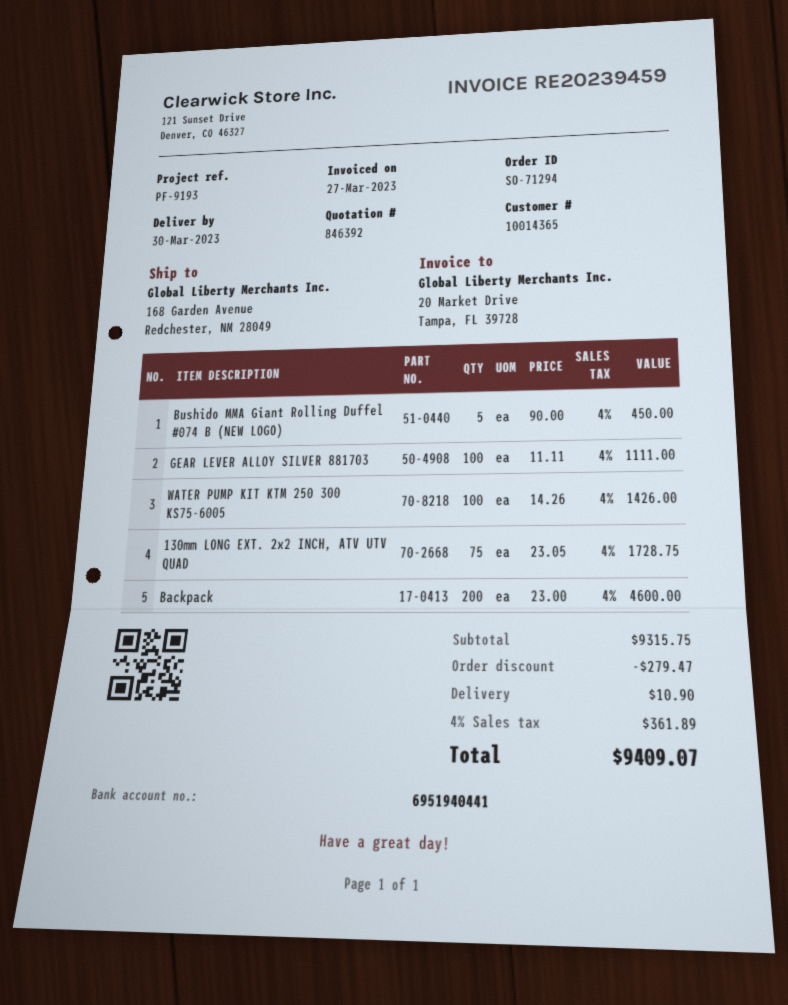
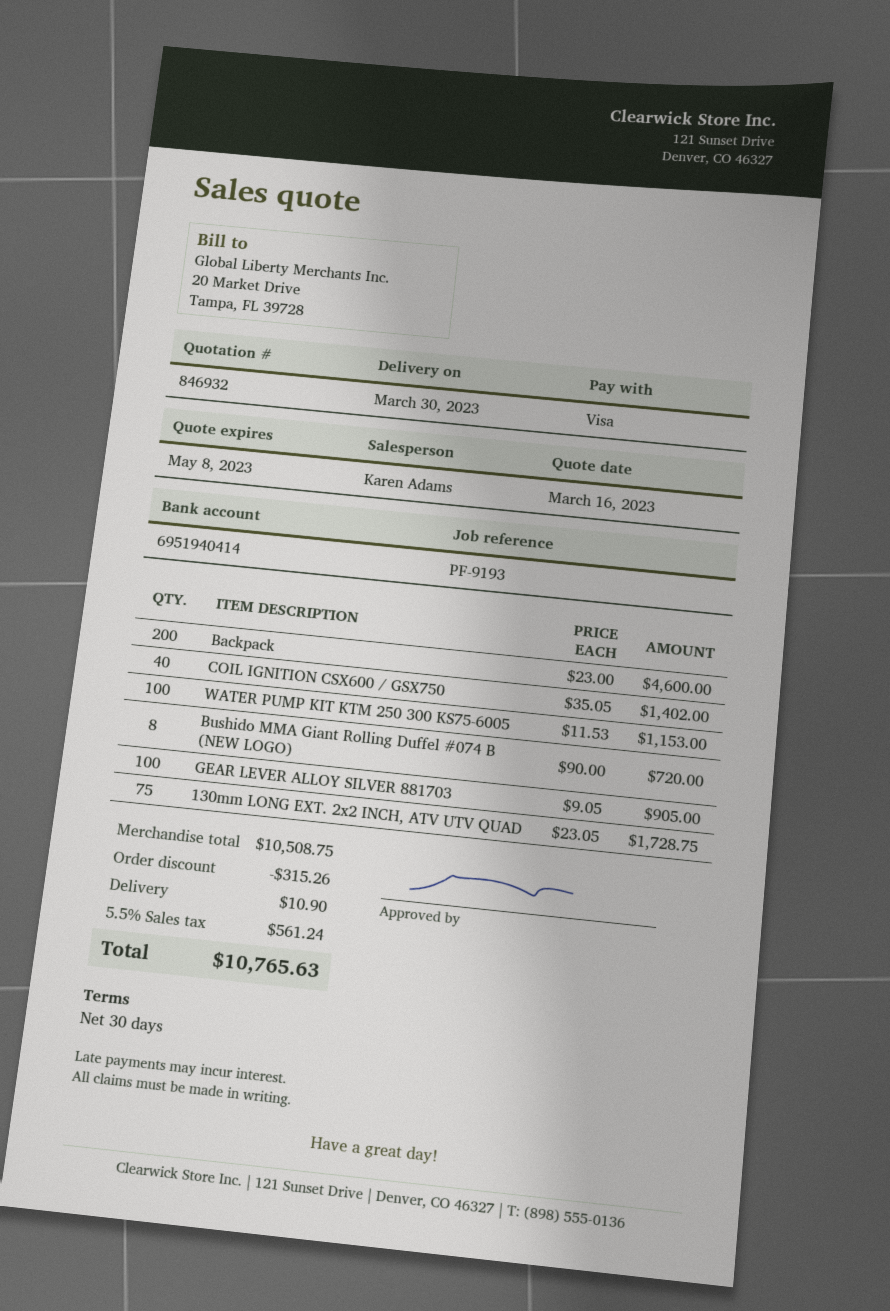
quote number: 846392 -> 846932
bank account: 6951940441 -> 6951940414
Bushido MMA Giant Rolling Duffel #074 B (NEW LOGO): 5 x 90.00 = 450.00 -> 8 x 90.00 = 720.00
GEAR LEVER ALLOY SILVER 881703: 100 x 11.11 = 1111.00 -> 100 x 9.05 = 905.00
WATER PUMP KIT KTM 250 300 KS75-6005: 100 x 14.26 = 1426.00 -> 100 x 11.53 = 1153.00
COIL IGNITION CSX600 / GSX750: none -> 40 x 35.05 = 1402.00
subtotal: 9315.75 -> 10508.75
discount: 279.47 -> 315.26
tax: 4% = 361.89 -> 5.5% = 561.24
total: 9409.07 -> 10765.63

